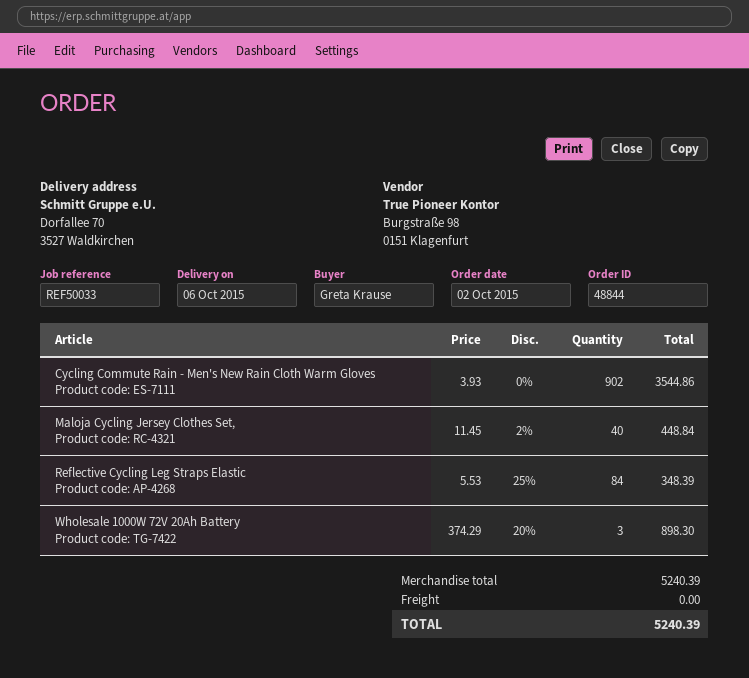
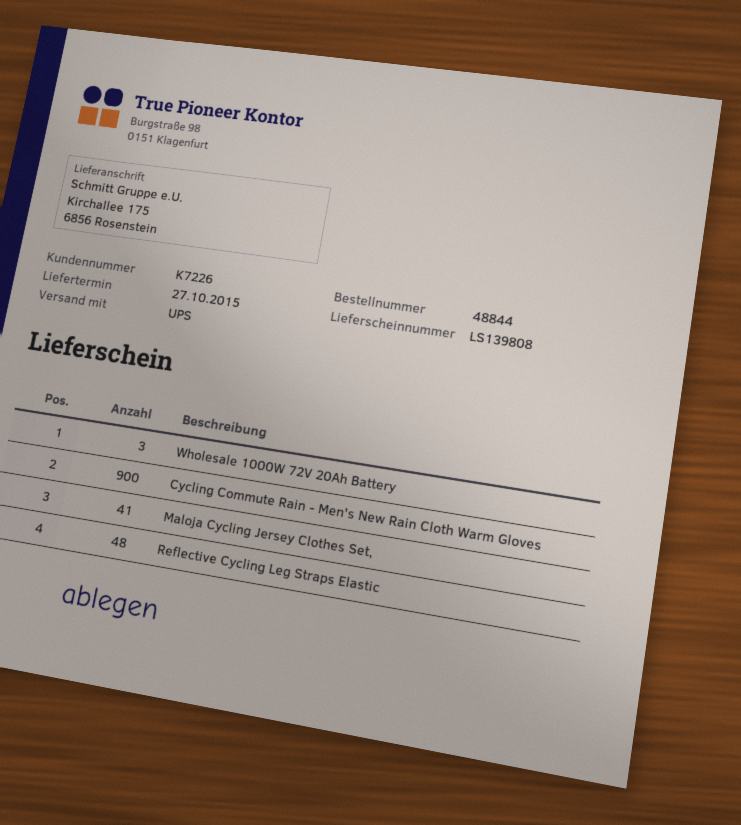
delivery date: 2015-10-06 -> 2015-10-27
ship to: Dorfallee 70, 3527 Waldkirchen -> Kirchallee 175, 6856 Rosenstein
Cycling Commute Rain - Men's New Rain Cloth Warm Gloves: 902 -> 900
Maloja Cycling Jersey Clothes Set,: 40 -> 41
Reflective Cycling Leg Straps Elastic: 84 -> 48

